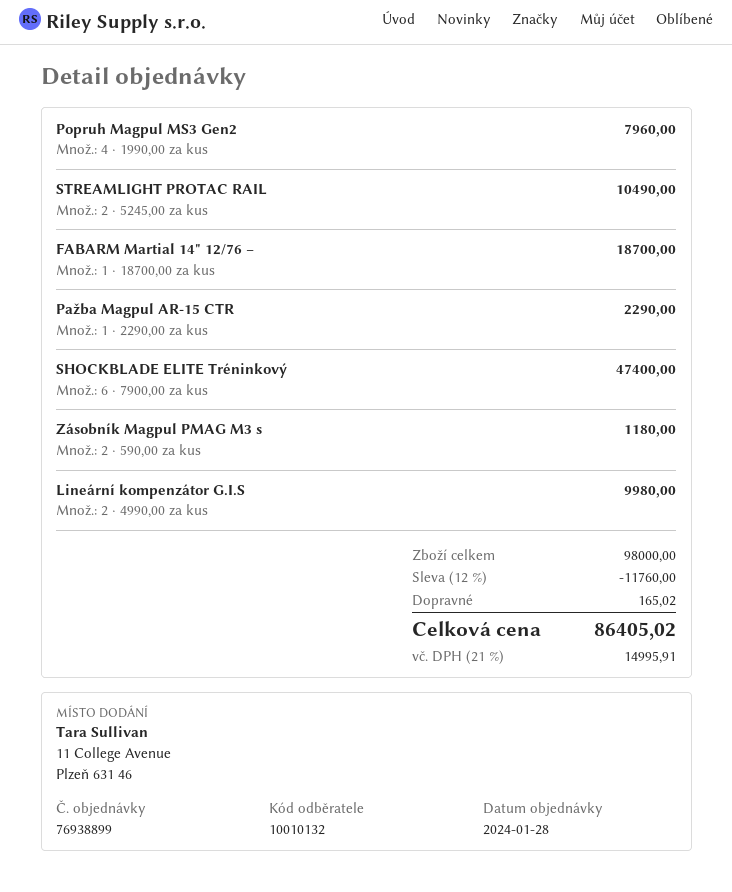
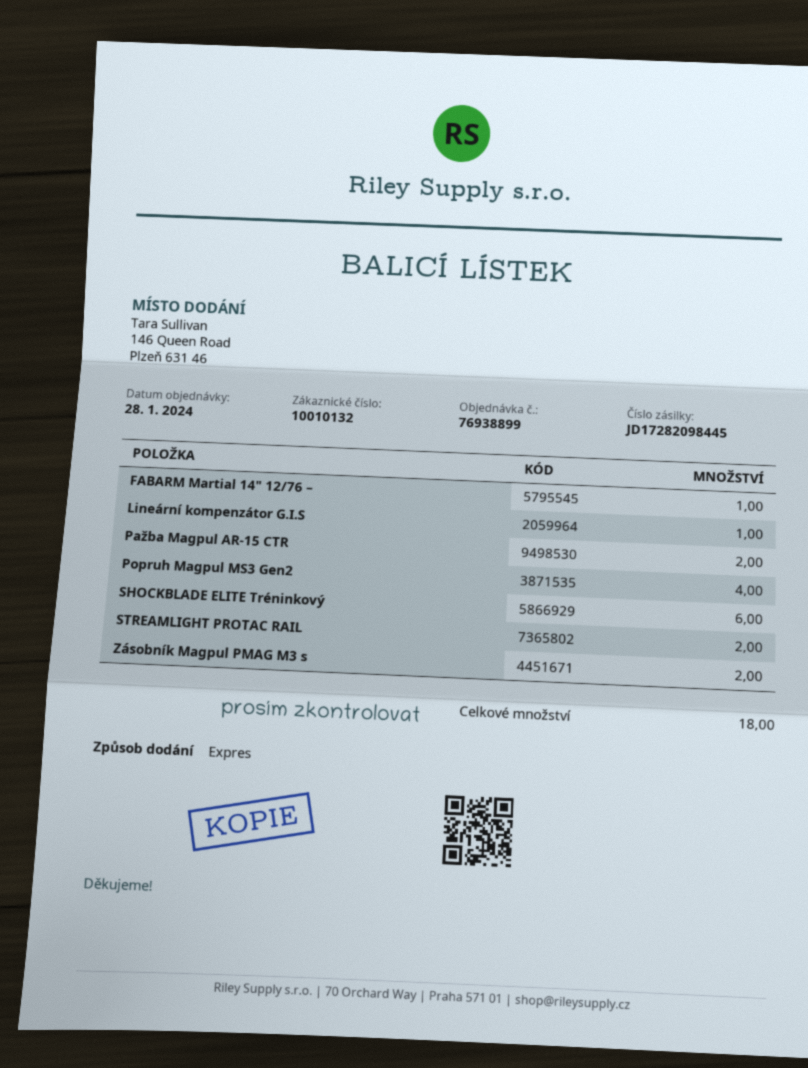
ship to: 11 College Avenue, Plzeň 631 46 -> 146 Queen Road, Plzeň 631 46
Pažba Magpul AR-15 CTR: 1 -> 2
Lineární kompenzátor G.I.S: 2 -> 1

